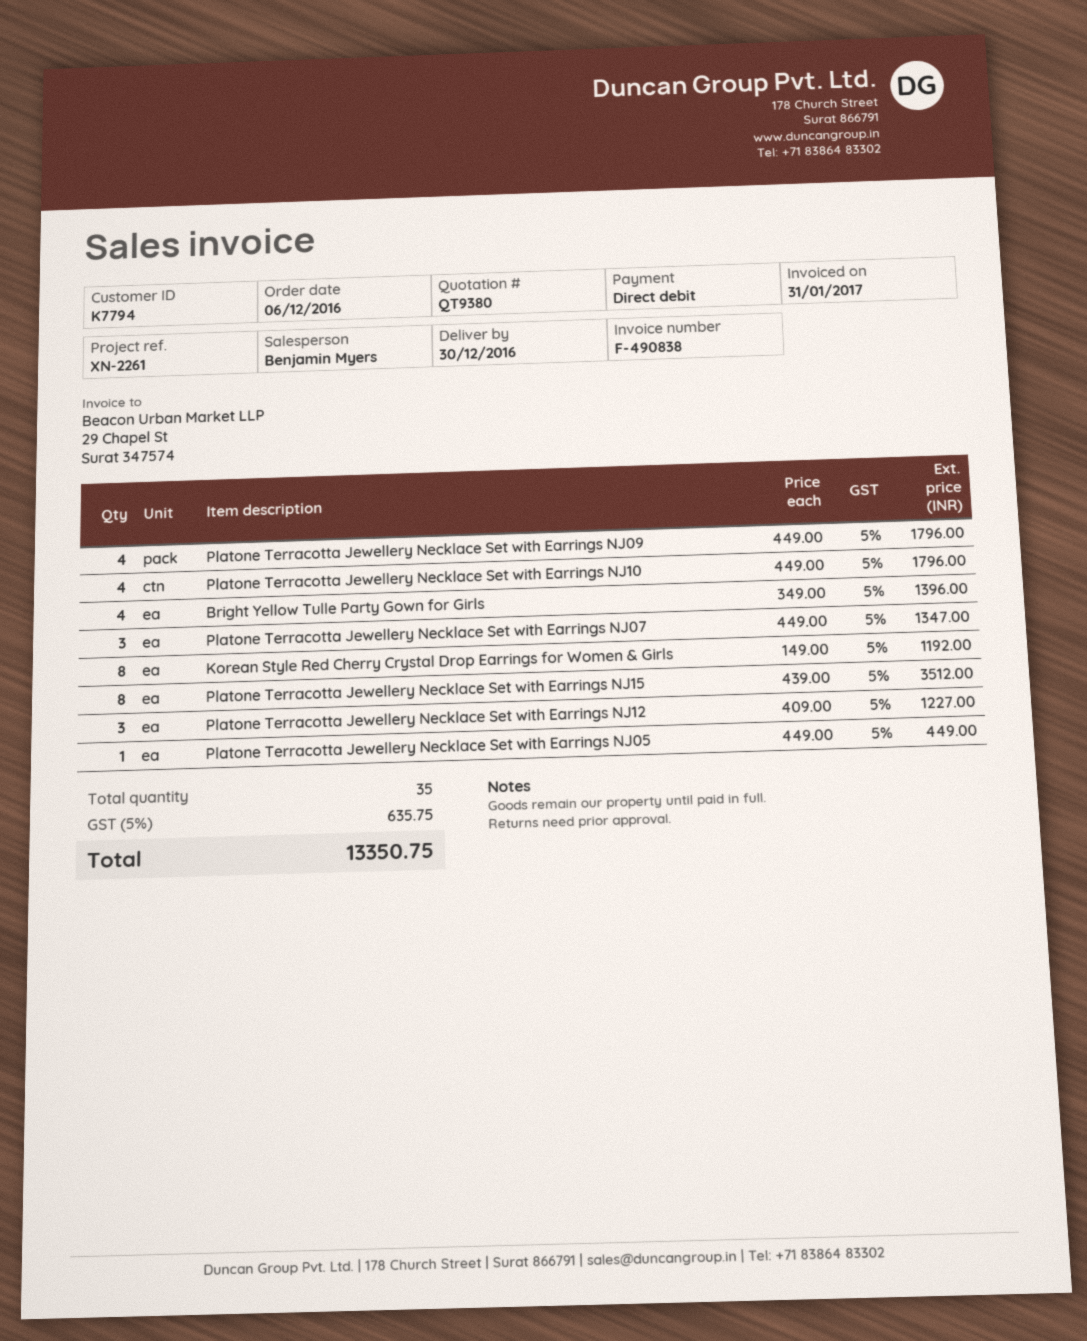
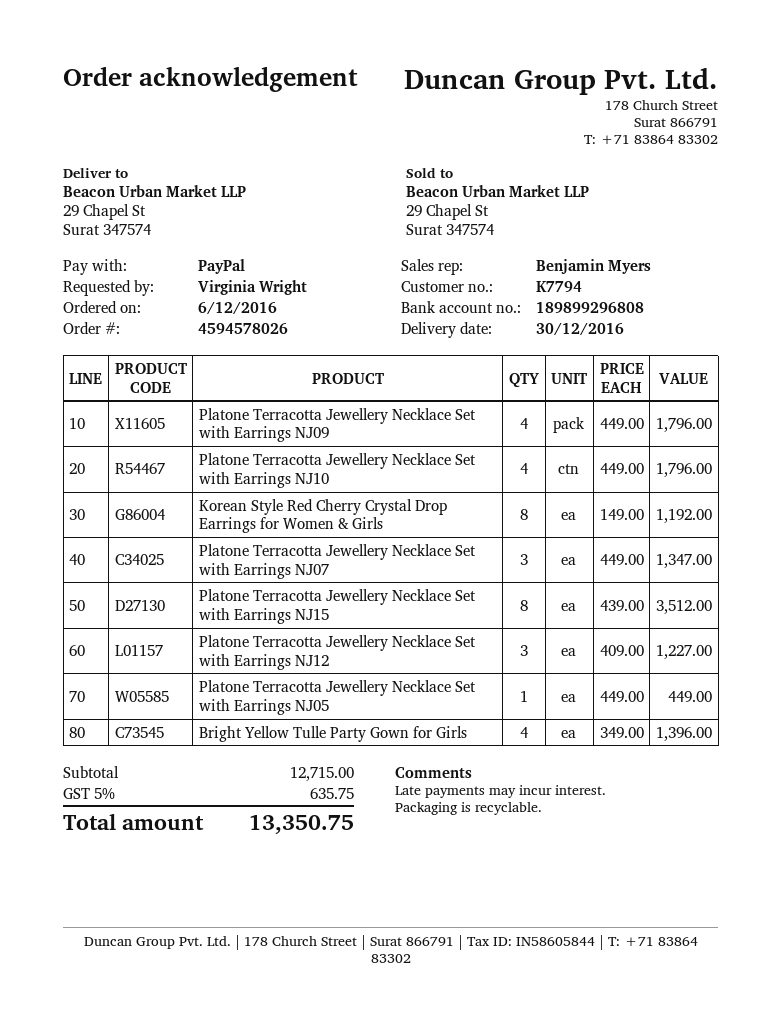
payment method: direct debit -> PayPal

